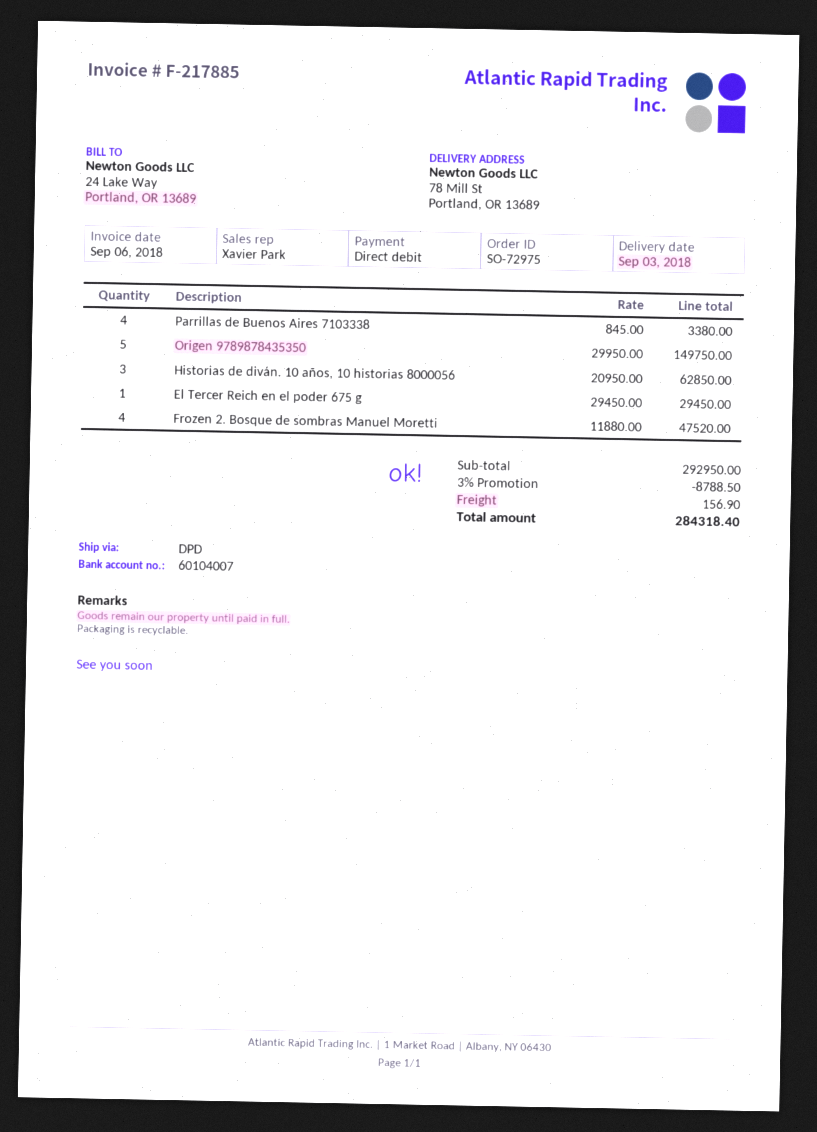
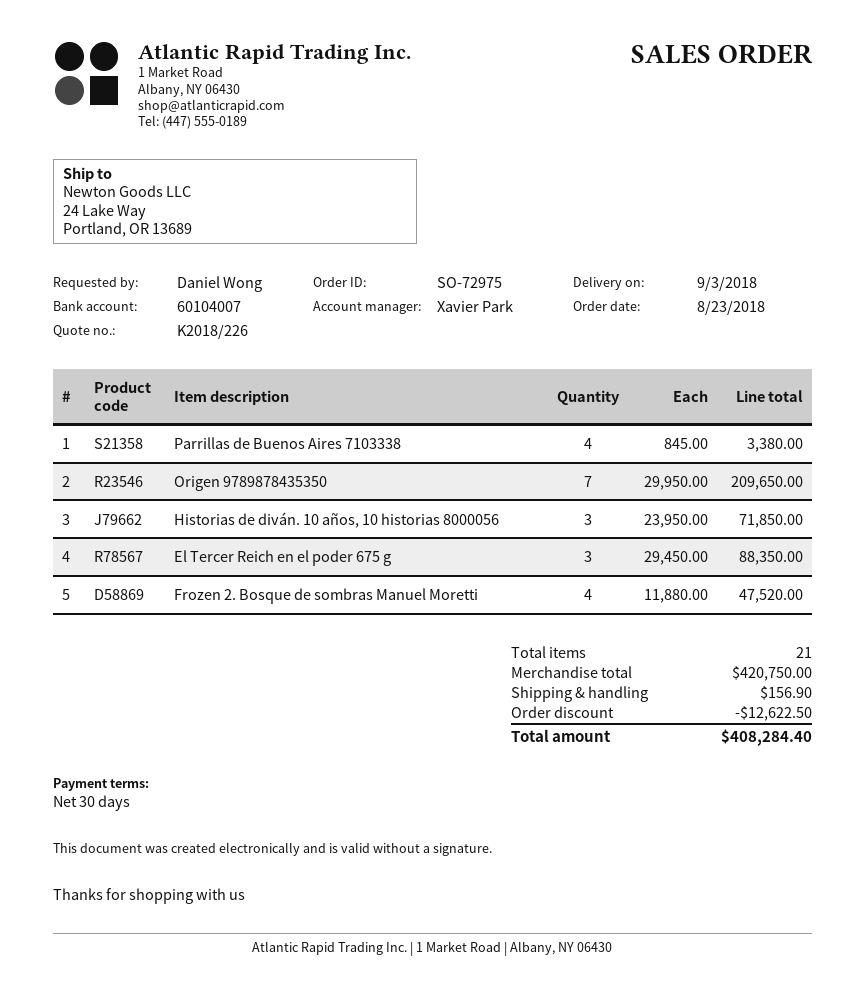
ship to: 78 Mill St, Portland, OR 13689 -> 24 Lake Way, Portland, OR 13689
Origen 9789878435350: 5 x 29950.00 = 149750.00 -> 7 x 29950.00 = 209650.00
Historias de diván. 10 años, 10 historias 8000056: 3 x 20950.00 = 62850.00 -> 3 x 23950.00 = 71850.00
El Tercer Reich en el poder 675 g: 1 x 29450.00 = 29450.00 -> 3 x 29450.00 = 88350.00
subtotal: 292950.00 -> 420750.00
discount: 8788.50 -> 12622.50
total: 284318.40 -> 408284.40

